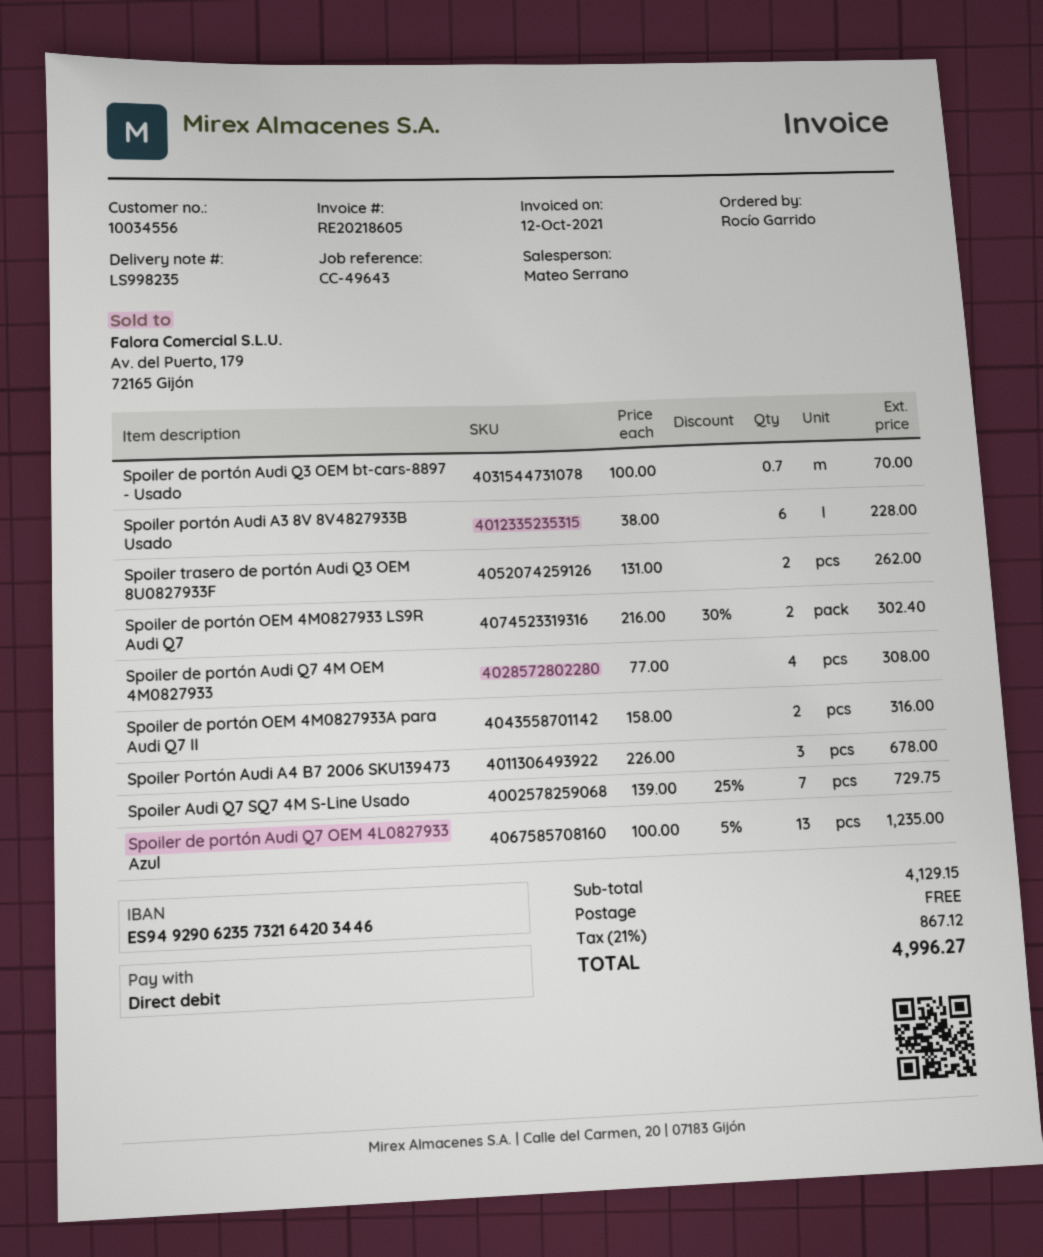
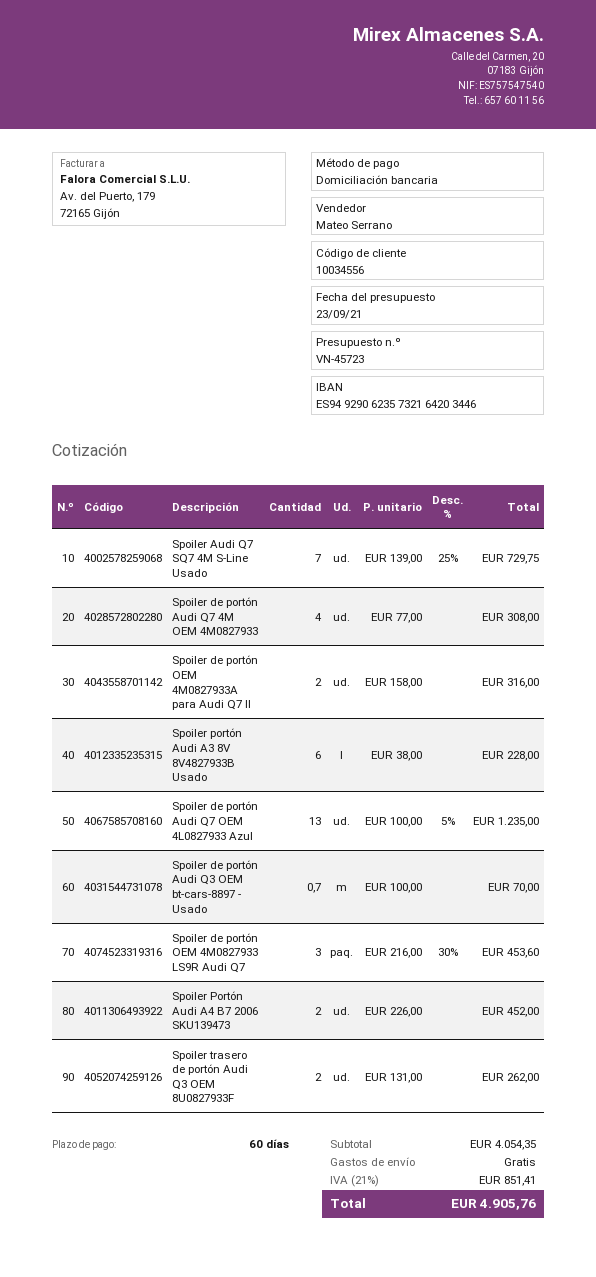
Spoiler de portón OEM 4M0827933 LS9R Audi Q7: 2 x 216.00 - 30% = 302.40 -> 3 x 216.00 - 30% = 453.60
Spoiler Portón Audi A4 B7 2006 SKU139473: 3 x 226.00 = 678.00 -> 2 x 226.00 = 452.00
subtotal: 4129.15 -> 4054.35
tax: 21% = 867.12 -> 21% = 851.41
total: 4996.27 -> 4905.76

